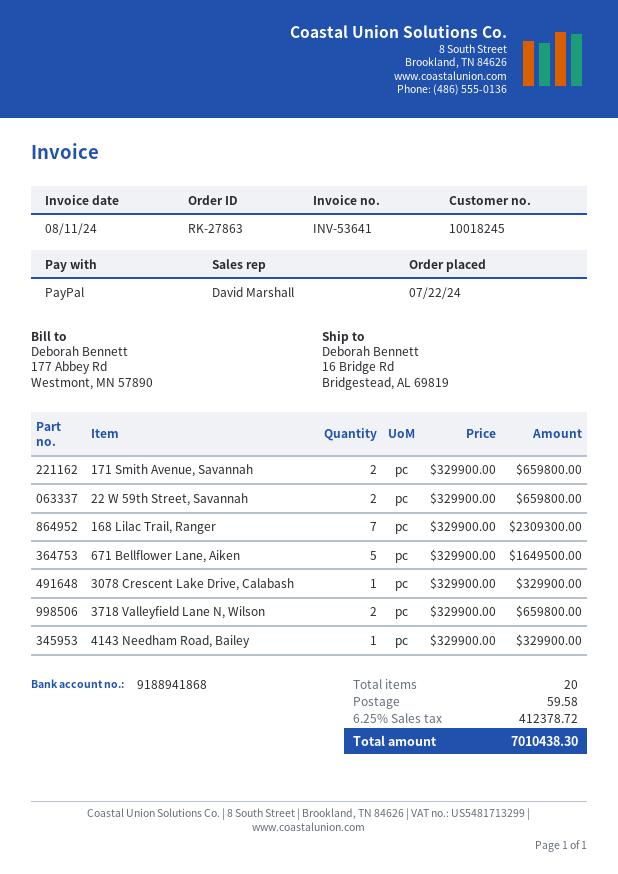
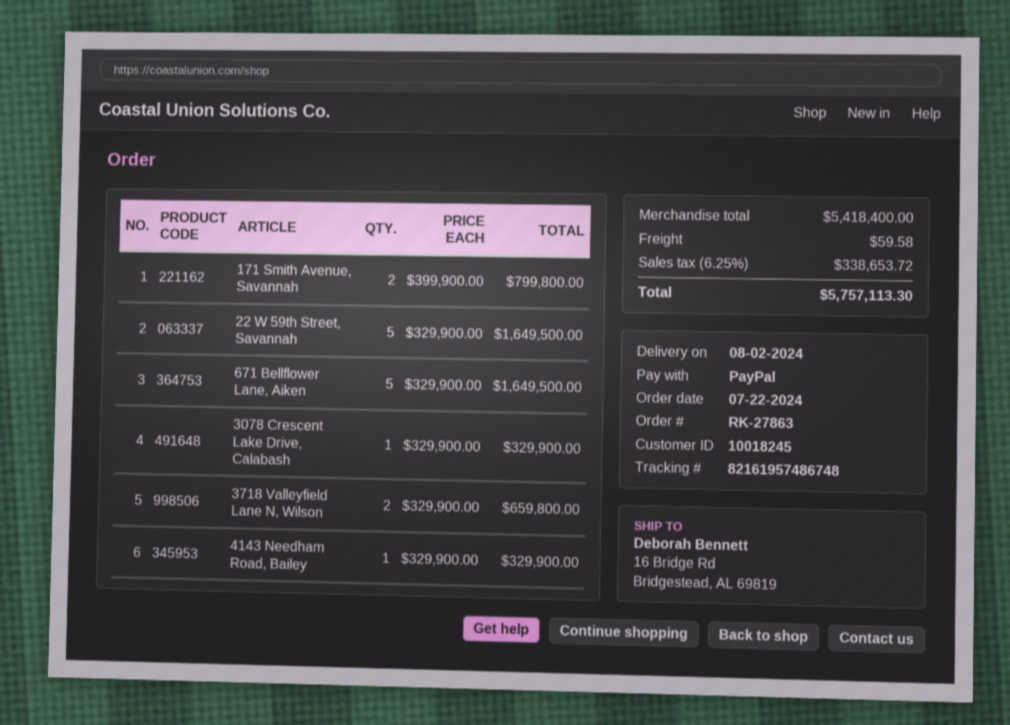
171 Smith Avenue, Savannah: 2 x 329900.00 = 659800.00 -> 2 x 399900.00 = 799800.00
22 W 59th Street, Savannah: 2 x 329900.00 = 659800.00 -> 5 x 329900.00 = 1649500.00
168 Lilac Trail, Ranger: 7 x 329900.00 = 2309300.00 -> none
tax: 6.25% = 412378.72 -> 6.25% = 338653.72
total: 7010438.30 -> 5757113.30

